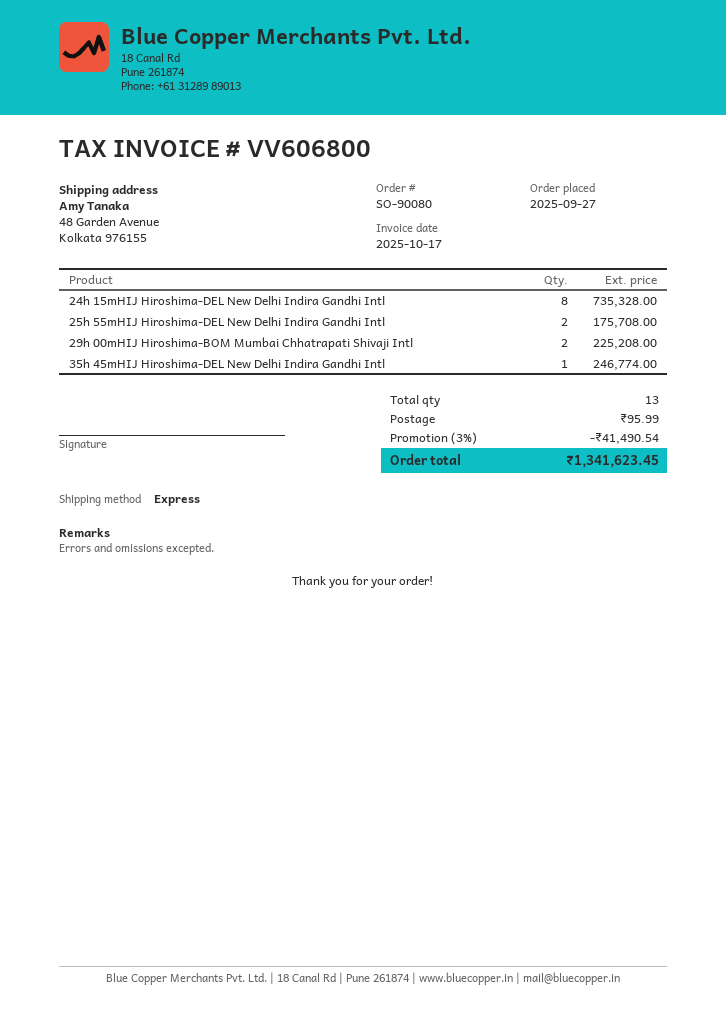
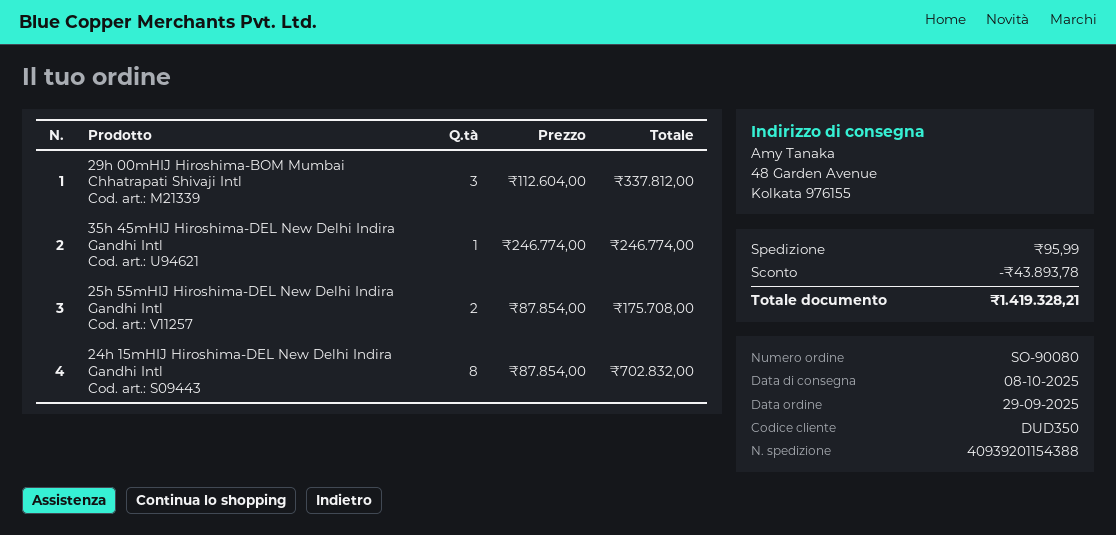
order date: 2025-09-27 -> 2025-09-29
24h 15mHIJ Hiroshima-DEL New Delhi Indira Gandhi Intl: 8 for 735328.00 -> 8 for 702832.00
29h 00mHIJ Hiroshima-BOM Mumbai Chhatrapati Shivaji Intl: 2 for 225208.00 -> 3 for 337812.00
discount: 41490.54 -> 43893.78
total: 1341623.45 -> 1419328.21

